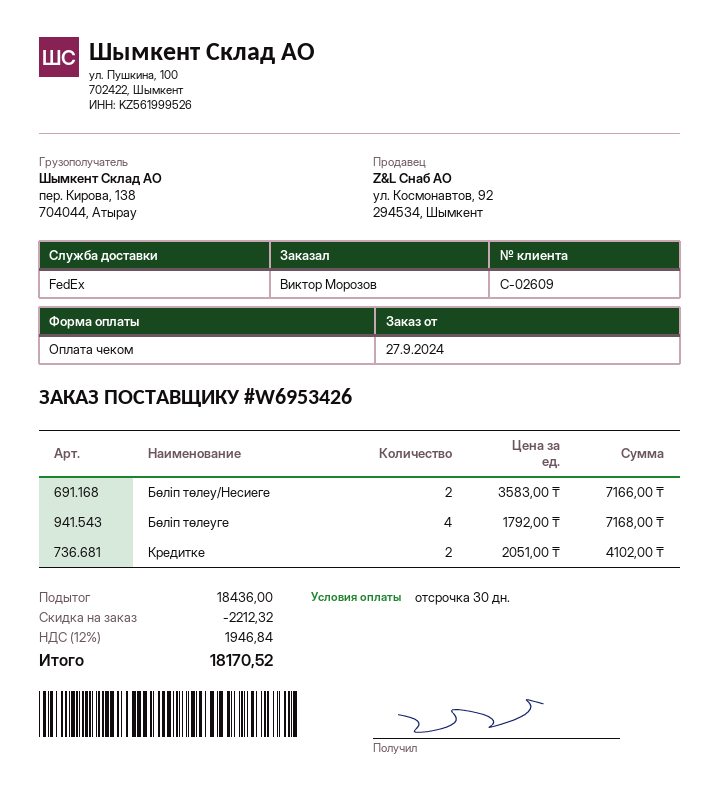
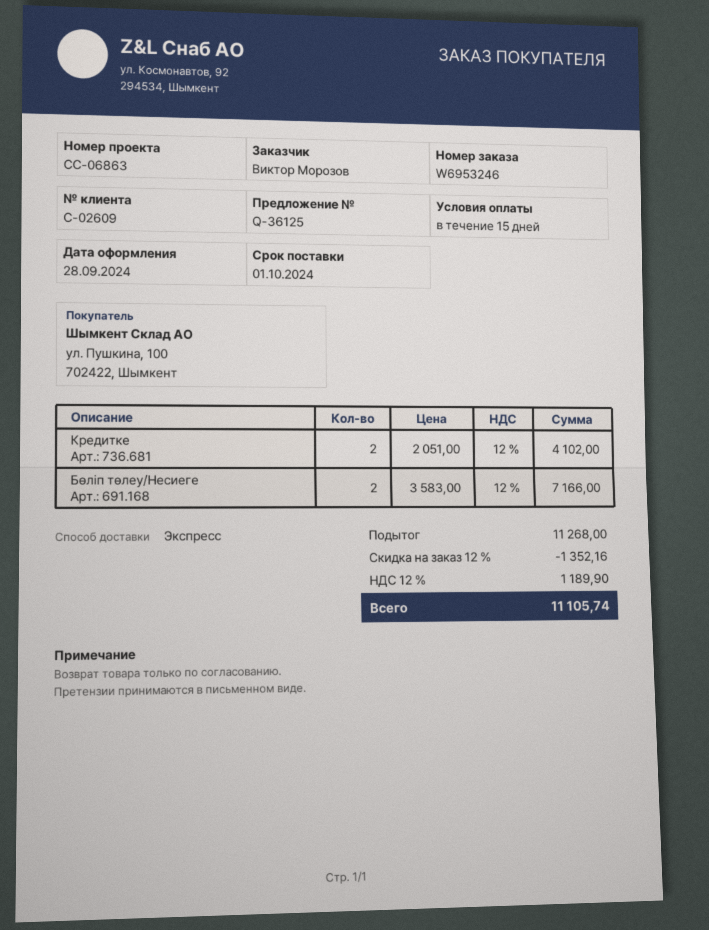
order number: W6953426 -> W6953246
order date: 2024-09-27 -> 2024-09-28
payment terms: 30 days -> 15 days
shipping method: FedEx -> express
Бөліп төлеуге: 4 x 1792.00 = 7168.00 -> none
subtotal: 18436.00 -> 11268.00
discount: 2212.32 -> 1352.16
tax: 12% = 1946.84 -> 12% = 1189.90
total: 18170.52 -> 11105.74

